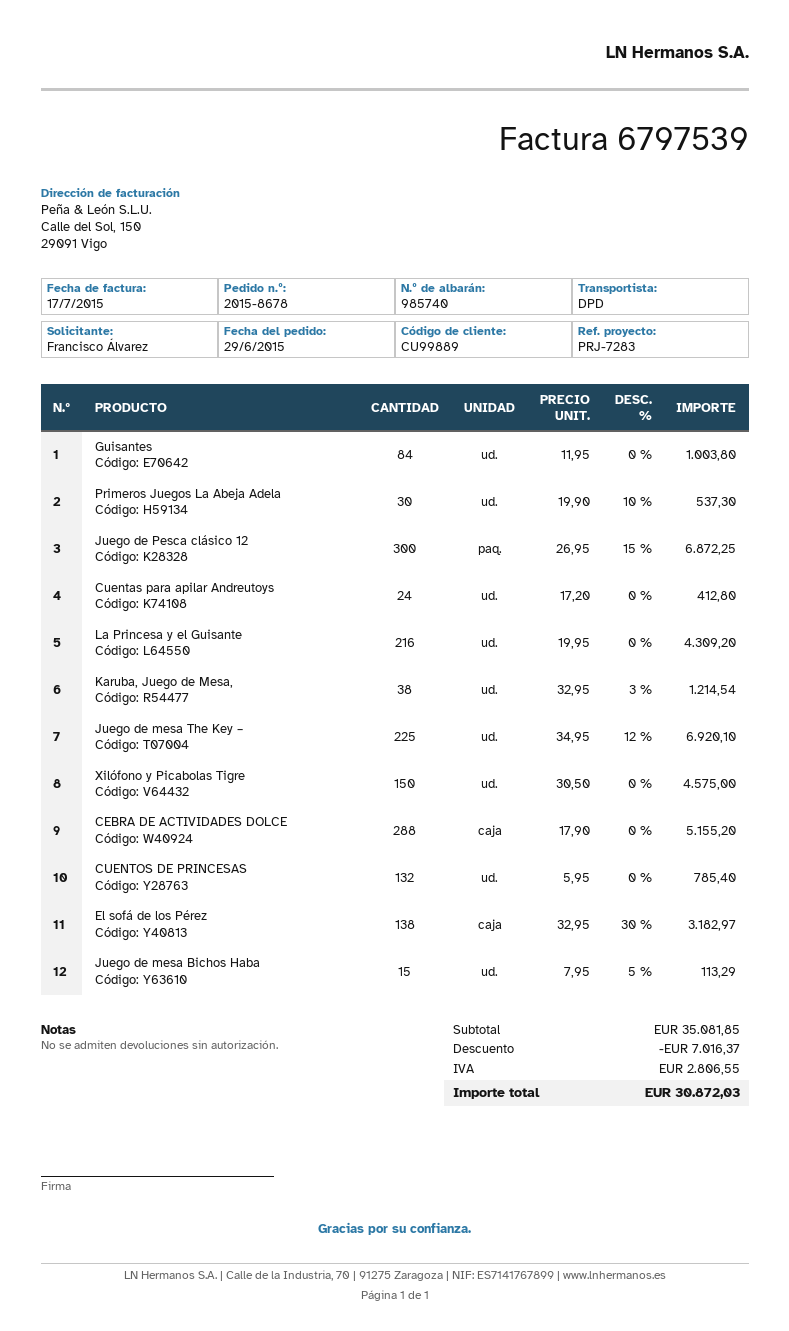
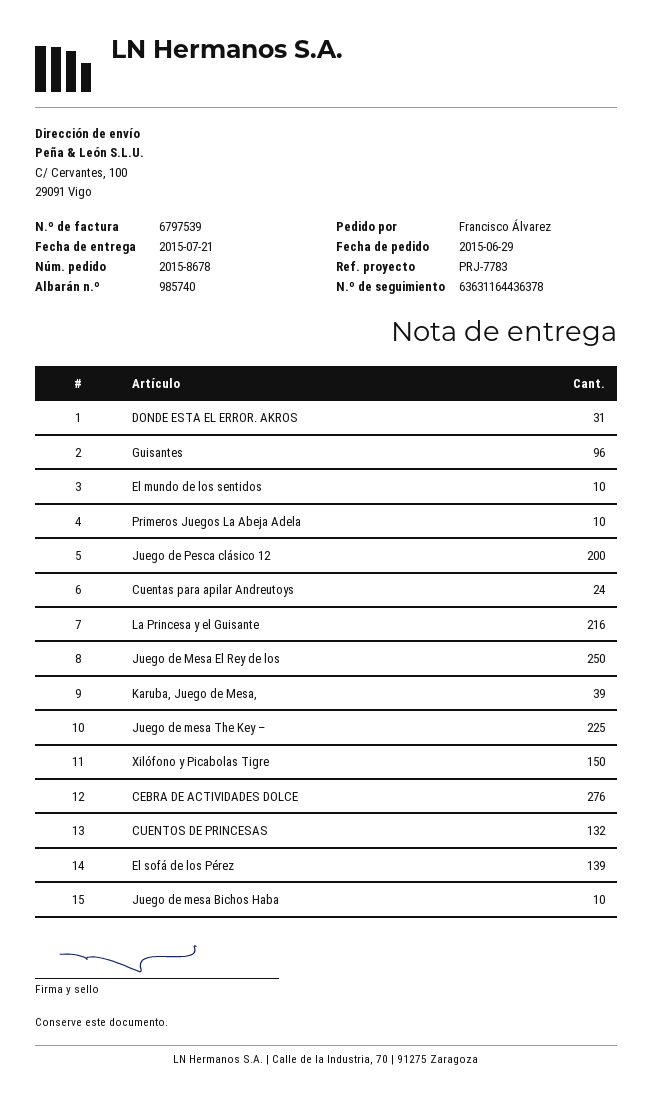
reference: PRJ-7283 -> PRJ-7783
Guisantes: 84 -> 96
Primeros Juegos La Abeja Adela: 30 -> 10
Juego de Pesca clásico 12: 300 -> 200
Karuba, Juego de Mesa,: 38 -> 39
CEBRA DE ACTIVIDADES DOLCE: 288 -> 276
El sofá de los Pérez: 138 -> 139
Juego de mesa Bichos Haba: 15 -> 10
DONDE ESTA EL ERROR. AKROS: none -> 31
El mundo de los sentidos: none -> 10
Juego de Mesa El Rey de los: none -> 250

